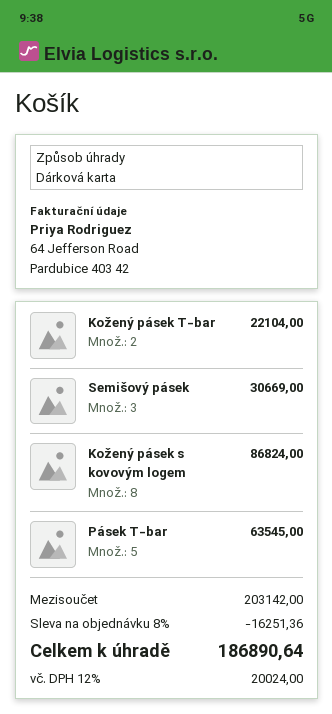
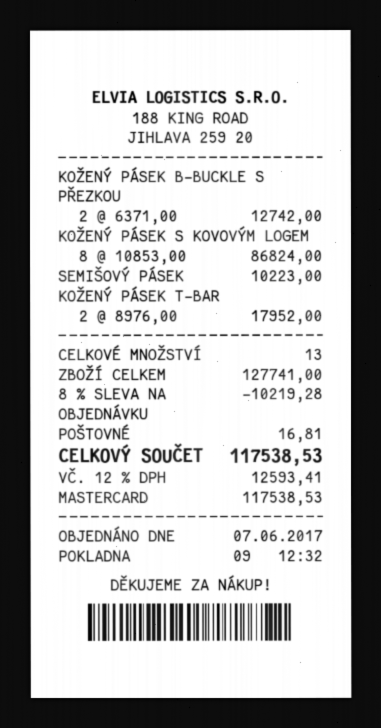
payment method: gift card -> Mastercard
Kožený pásek T-bar: 2 for 22104.00 -> 2 for 17952.00
Semišový pásek: 3 for 30669.00 -> 1 for 10223.00
Pásek T-bar: 5 for 63545.00 -> none
KOŽENÝ PÁSEK B-BUCKLE S PŘEZKOU: none -> 2 for 12742.00
subtotal: 203142.00 -> 127741.00
discount: 8% = 16251.36 -> 8% = 10219.28
shipping: none -> 16.81
tax: 12% = 20024.00 -> 12% = 12593.41
total: 186890.64 -> 117538.53

